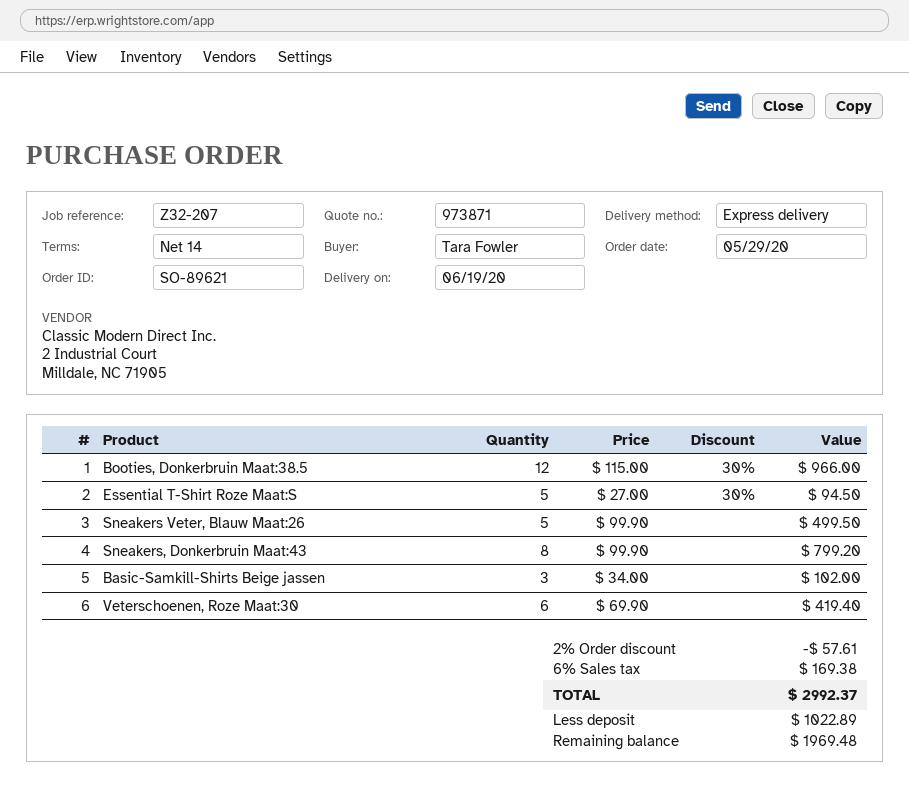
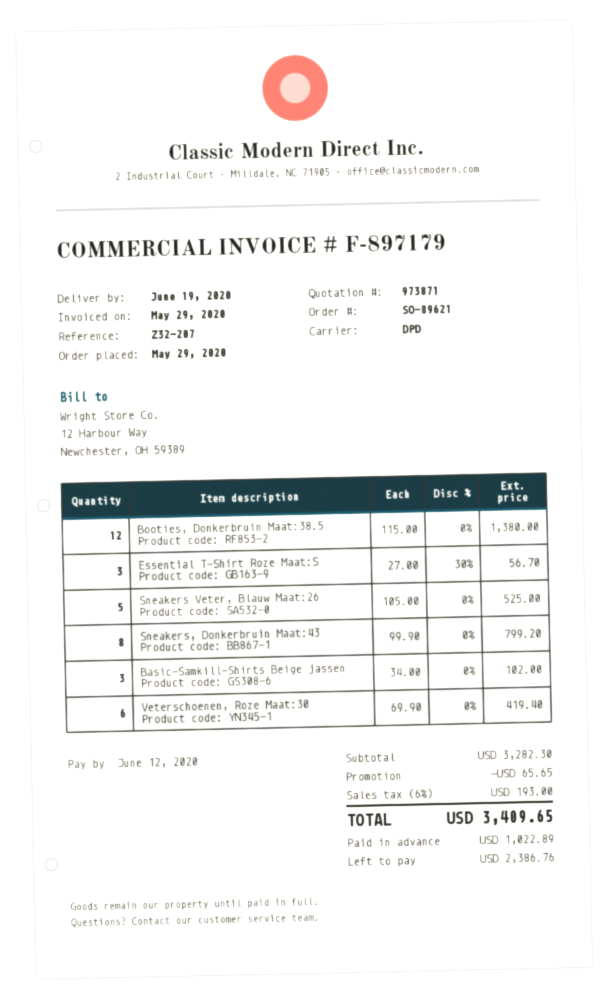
shipping method: express -> DPD
Booties, Donkerbruin Maat:38.5: 12 x 115.00 - 30% = 966.00 -> 12 x 115.00 = 1380.00
Essential T-Shirt Roze Maat:S: 5 x 27.00 - 30% = 94.50 -> 3 x 27.00 - 30% = 56.70
Sneakers Veter, Blauw Maat:26: 5 x 99.90 = 499.50 -> 5 x 105.00 = 525.00
discount: 57.61 -> 65.65
tax: 6% = 169.38 -> 6% = 193.00
total: 2992.37 -> 3409.65
balance: 1969.48 -> 2386.76

